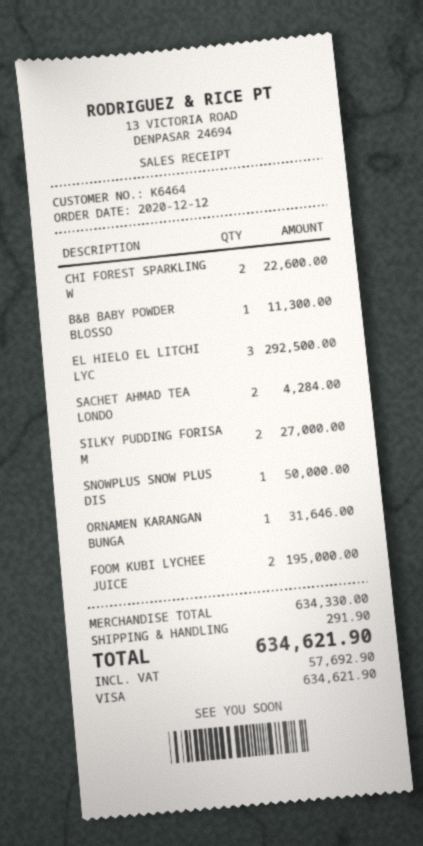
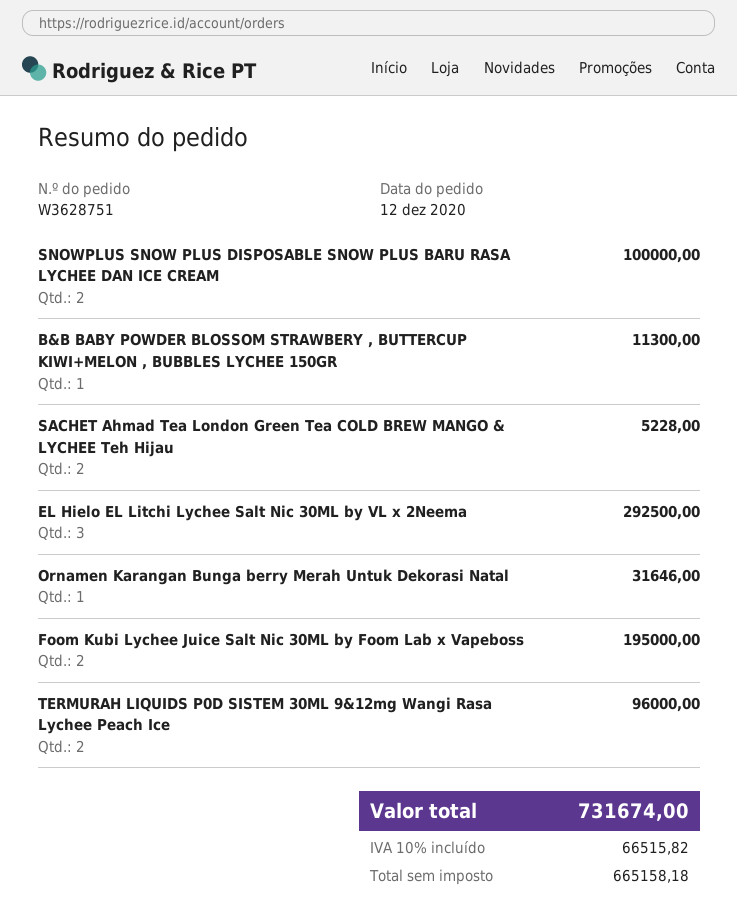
CHI FOREST SPARKLING W: 2 for 22600.00 -> none
SACHET AHMAD TEA LONDO: 2 for 4284.00 -> 2 for 5228.00
SILKY PUDDING FORISA M: 2 for 27000.00 -> none
SNOWPLUS SNOW PLUS DIS: 1 for 50000.00 -> 2 for 100000.00
TERMURAH LIQUIDS P0D SISTEM 30ML 9&12mg Wangi Rasa Lychee Peach Ice: none -> 2 for 96000.00
shipping: 291.90 -> none
tax: 57692.90 -> 66515.82
total: 634621.90 -> 731674.00

